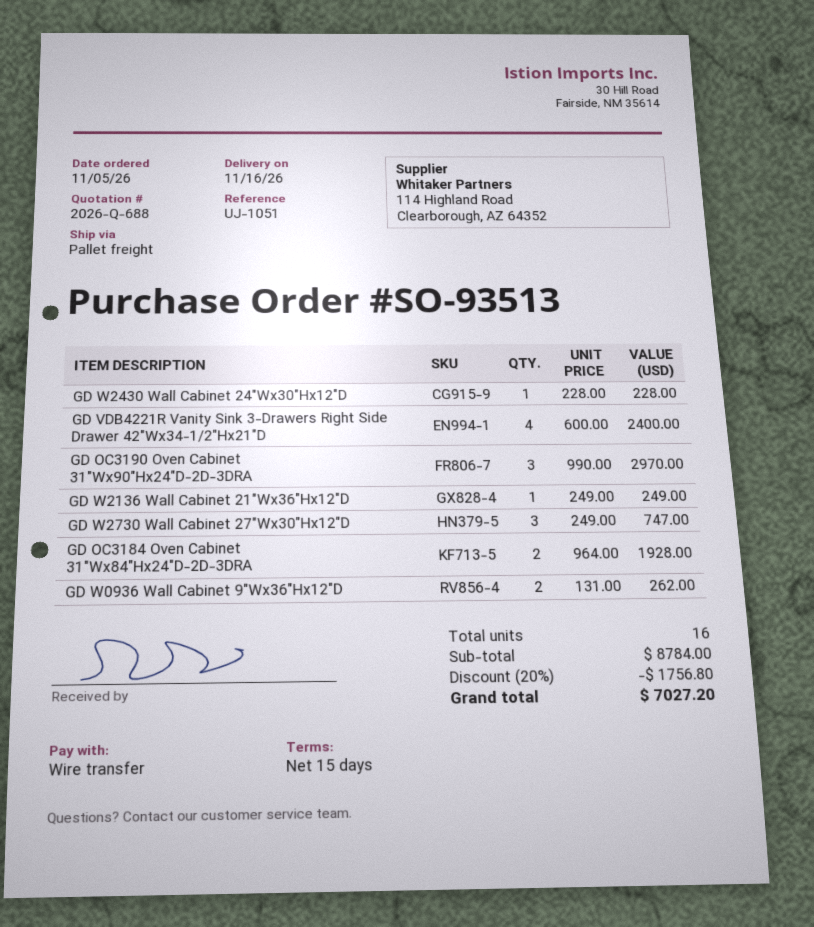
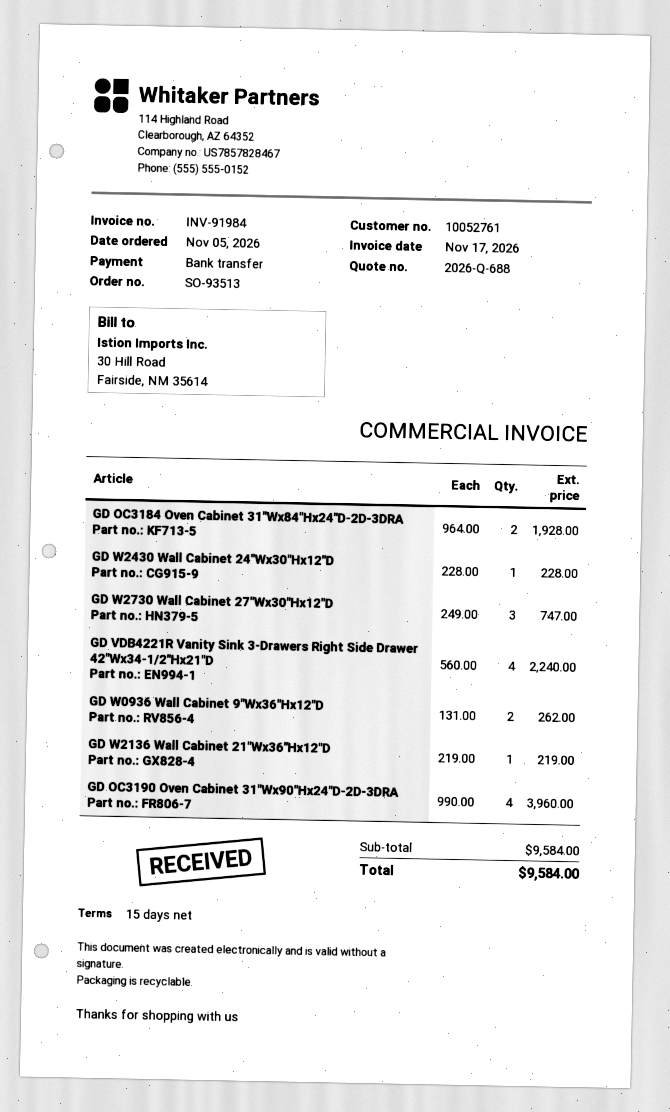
GD VDB4221R Vanity Sink 3-Drawers Right Side Drawer 42″Wx34-1/2″Hx21″D: 4 x 600.00 = 2400.00 -> 4 x 560.00 = 2240.00
GD OC3190 Oven Cabinet 31″Wx90″Hx24″D-2D-3DRA: 3 x 990.00 = 2970.00 -> 4 x 990.00 = 3960.00
GD W2136 Wall Cabinet 21″Wx36″Hx12″D: 1 x 249.00 = 249.00 -> 1 x 219.00 = 219.00
subtotal: 8784.00 -> 9584.00
discount: 20% = 1756.80 -> none
total: 7027.20 -> 9584.00

